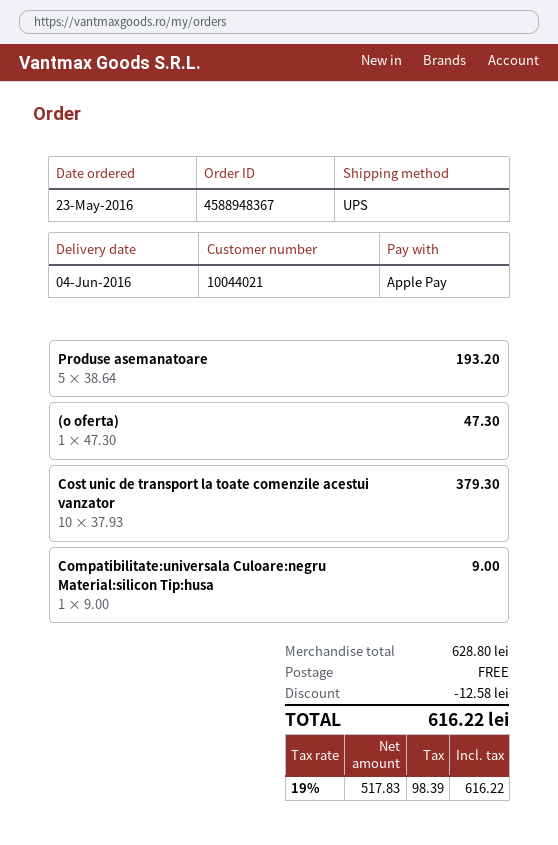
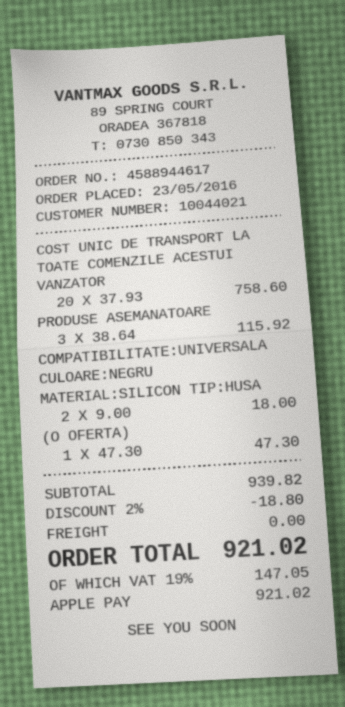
order number: 4588948367 -> 4588944617
Produse asemanatoare: 5 x 38.64 = 193.20 -> 3 x 38.64 = 115.92
Cost unic de transport la toate comenzile acestui vanzator: 10 x 37.93 = 379.30 -> 20 x 37.93 = 758.60
Compatibilitate:universala Culoare:negru Material:silicon Tip:husa: 1 x 9.00 = 9.00 -> 2 x 9.00 = 18.00
subtotal: 628.80 -> 939.82
discount: 12.58 -> 18.80
tax: 19% = 98.39 -> 19% = 147.05
total: 616.22 -> 921.02

